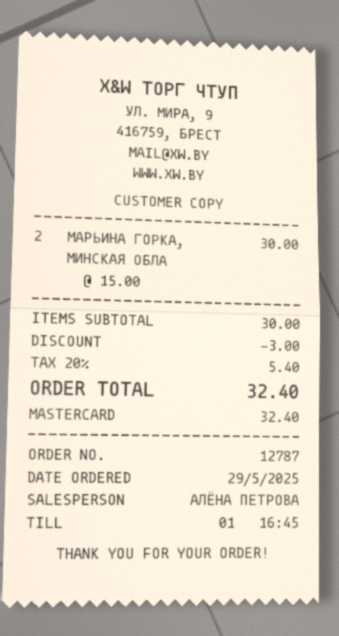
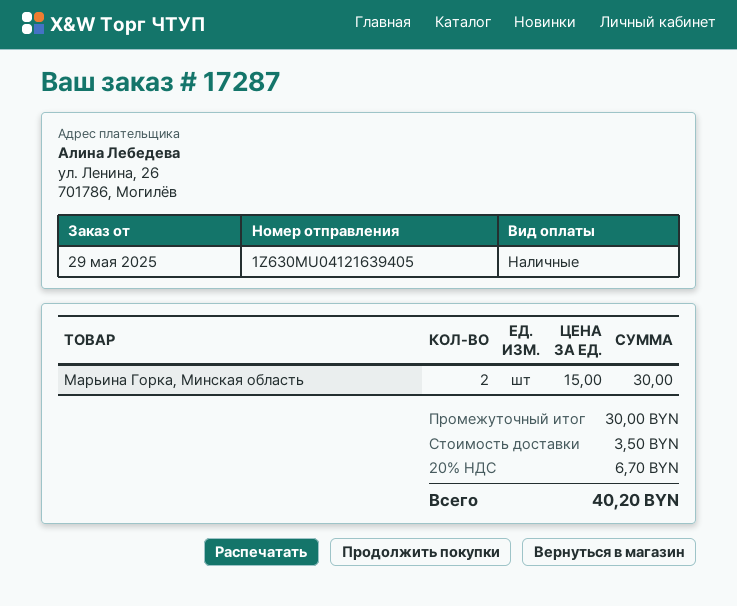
order number: 12787 -> 17287
payment method: Mastercard -> cash
discount: 3.00 -> none
shipping: none -> 3.50
tax: 20% = 5.40 -> 20% = 6.70
total: 32.40 -> 40.20

